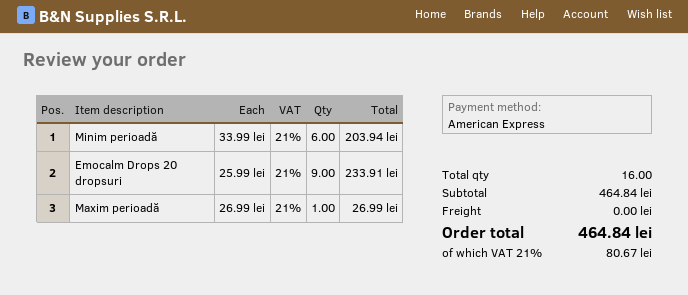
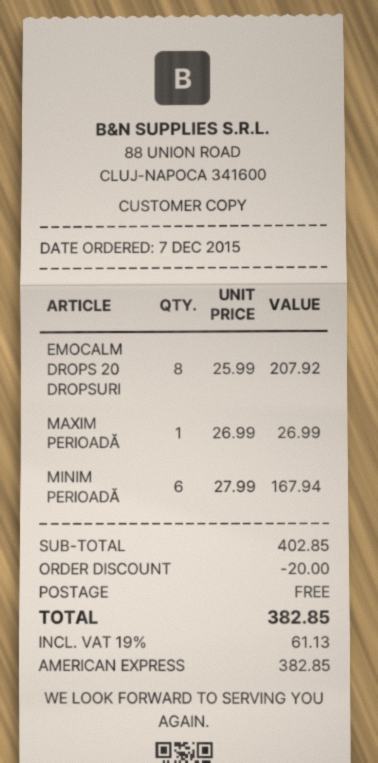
Minim perioadă: 6 x 33.99 = 203.94 -> 6 x 27.99 = 167.94
Emocalm Drops 20 dropsuri: 9 x 25.99 = 233.91 -> 8 x 25.99 = 207.92
subtotal: 464.84 -> 402.85
discount: none -> 20.00
tax: 21% = 80.67 -> 19% = 61.13
total: 464.84 -> 382.85

